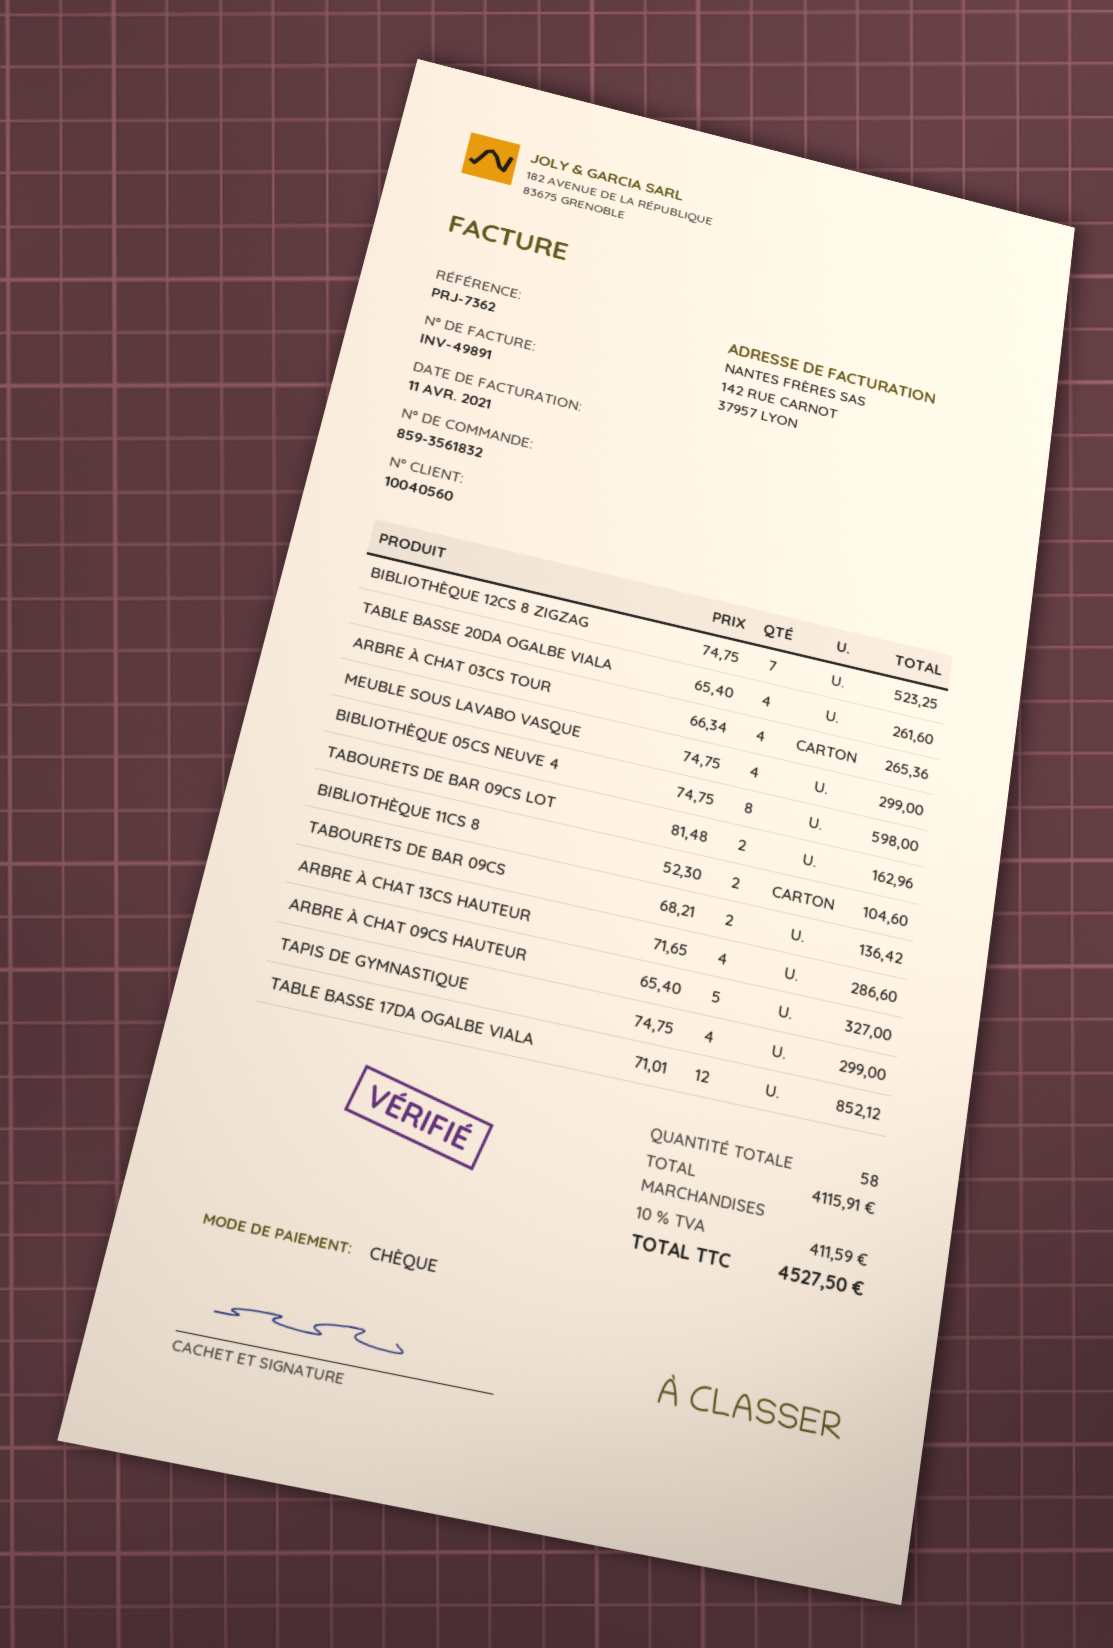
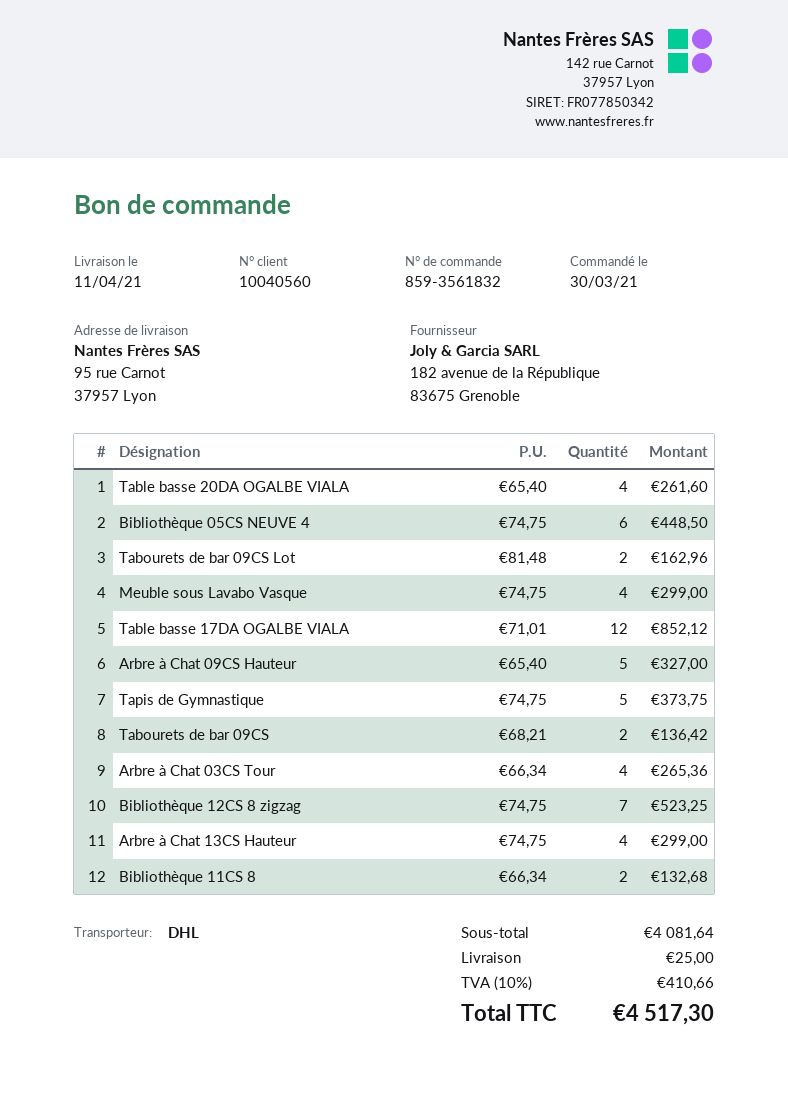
BIBLIOTHÈQUE 05CS NEUVE 4: 8 x 74.75 = 598.00 -> 6 x 74.75 = 448.50
BIBLIOTHÈQUE 11CS 8: 2 x 52.30 = 104.60 -> 2 x 66.34 = 132.68
ARBRE À CHAT 13CS HAUTEUR: 4 x 71.65 = 286.60 -> 4 x 74.75 = 299.00
TAPIS DE GYMNASTIQUE: 4 x 74.75 = 299.00 -> 5 x 74.75 = 373.75
subtotal: 4115.91 -> 4081.64
shipping: none -> 25.00
tax: 10% = 411.59 -> 10% = 410.66
total: 4527.50 -> 4517.30

